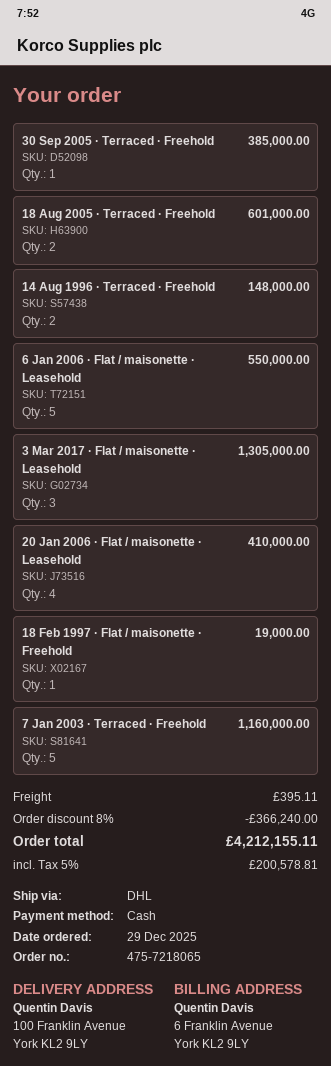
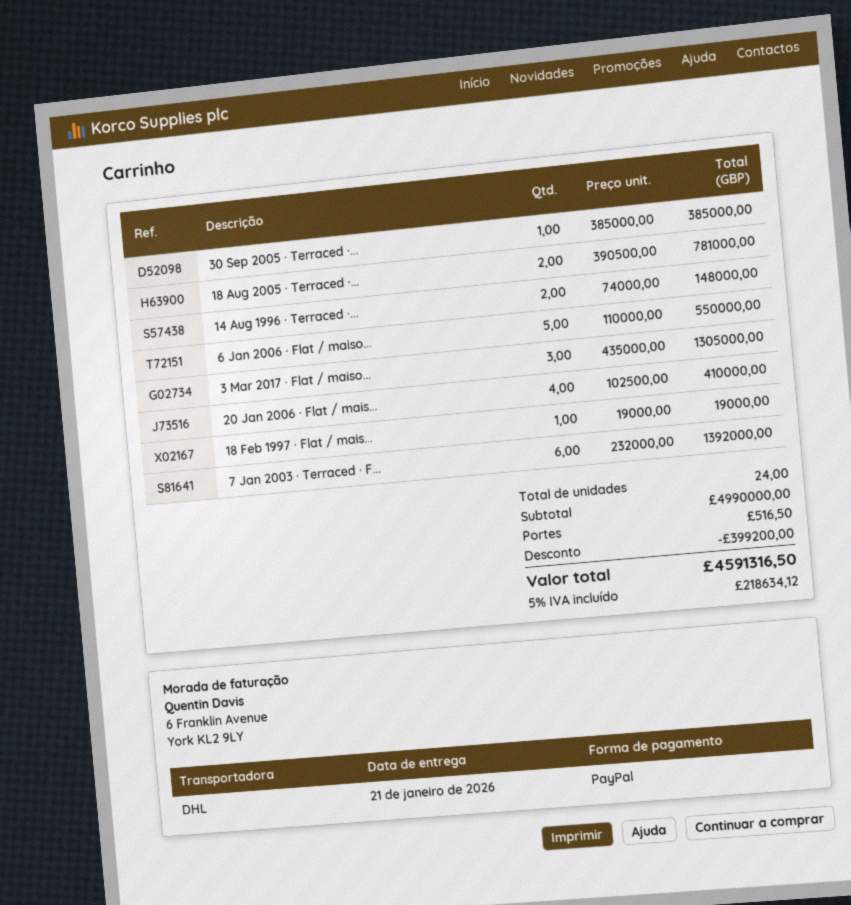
payment method: cash -> PayPal
18 Aug 2005 · Terraced · Freehold: 2 for 601000.00 -> 2 for 781000.00
7 Jan 2003 · Terraced · Freehold: 5 for 1160000.00 -> 6 for 1392000.00
discount: 366240.00 -> 399200.00
shipping: 395.11 -> 516.50
tax: 5% = 200578.81 -> 5% = 218634.12
total: 4212155.11 -> 4591316.50

